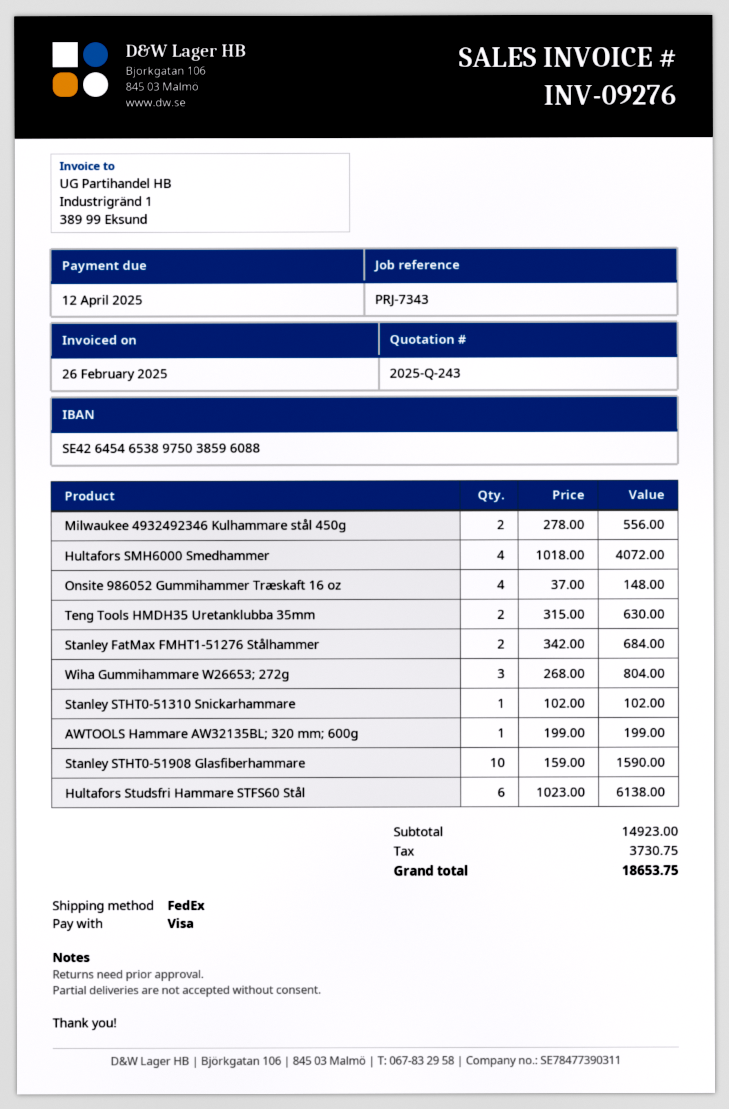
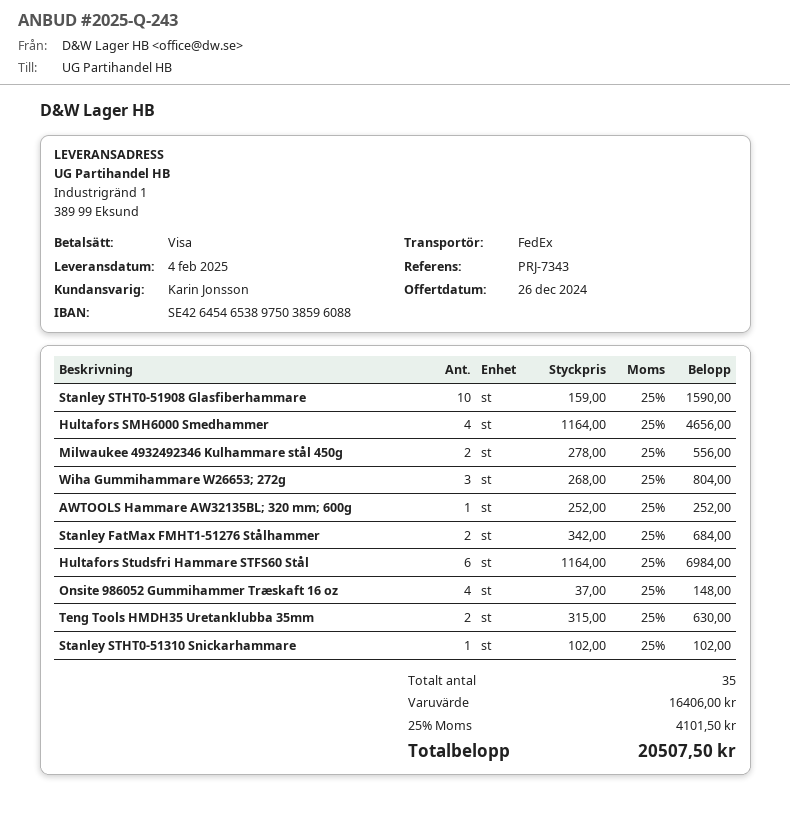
Hultafors SMH6000 Smedhammer: 4 x 1018.00 = 4072.00 -> 4 x 1164.00 = 4656.00
AWTOOLS Hammare AW32135BL; 320 mm; 600g: 1 x 199.00 = 199.00 -> 1 x 252.00 = 252.00
Hultafors Studsfri Hammare STFS60 Stål: 6 x 1023.00 = 6138.00 -> 6 x 1164.00 = 6984.00
subtotal: 14923.00 -> 16406.00
tax: 3730.75 -> 4101.50
total: 18653.75 -> 20507.50

